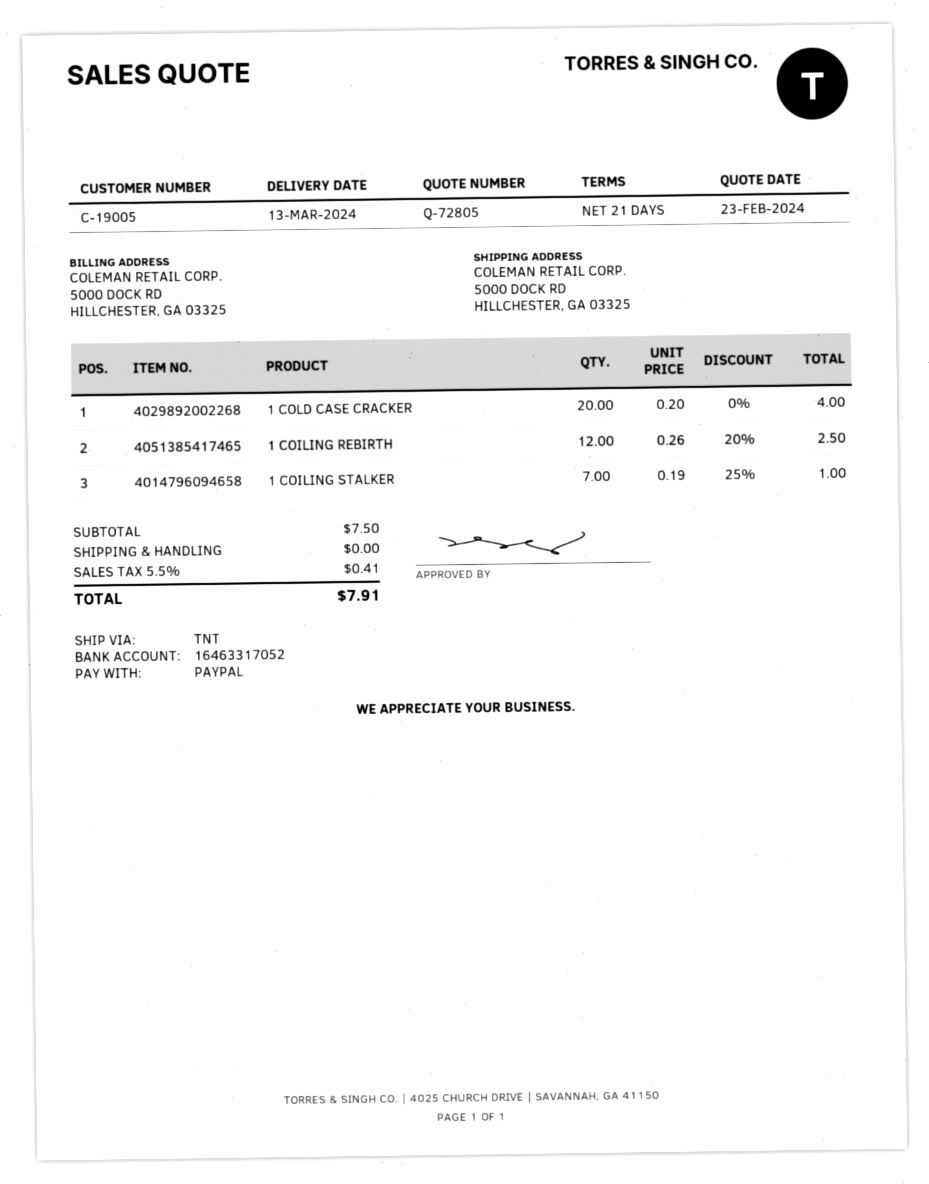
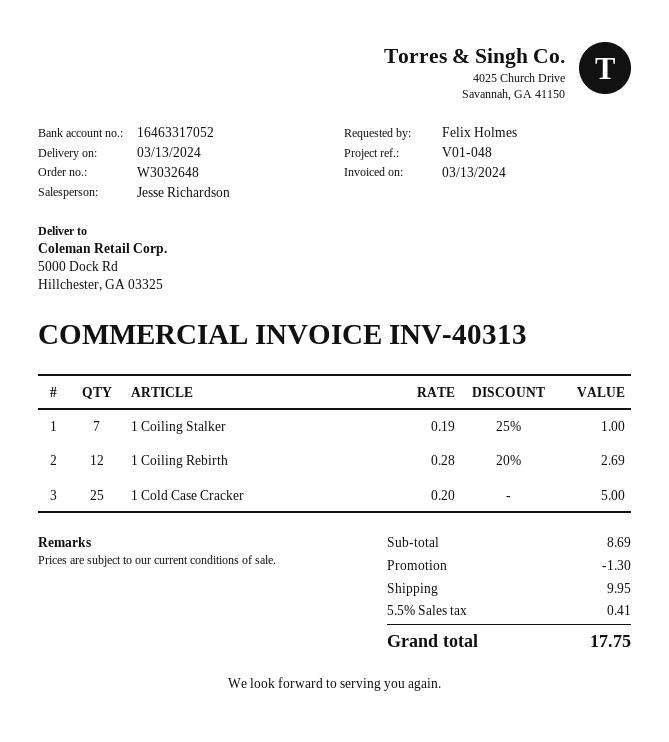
1 COLD CASE CRACKER: 20 x 0.20 = 4.00 -> 25 x 0.20 = 5.00
1 COILING REBIRTH: 12 x 0.26 - 20% = 2.50 -> 12 x 0.28 - 20% = 2.69
subtotal: 7.50 -> 8.69
discount: none -> 1.30
shipping: 0.00 -> 9.95
total: 7.91 -> 17.75

